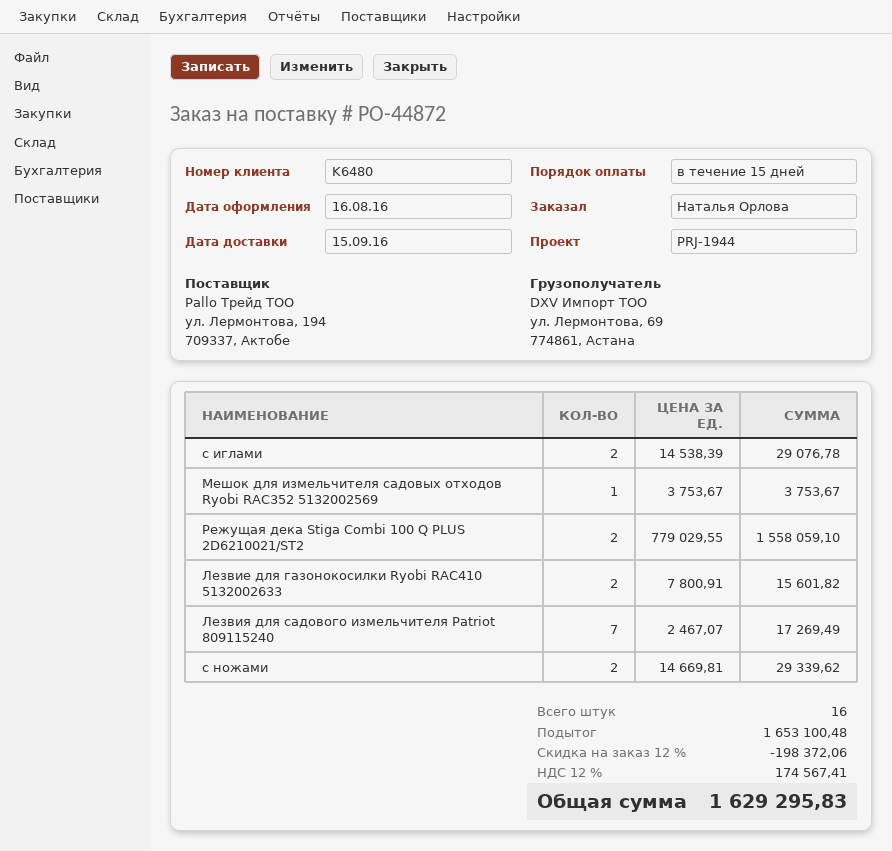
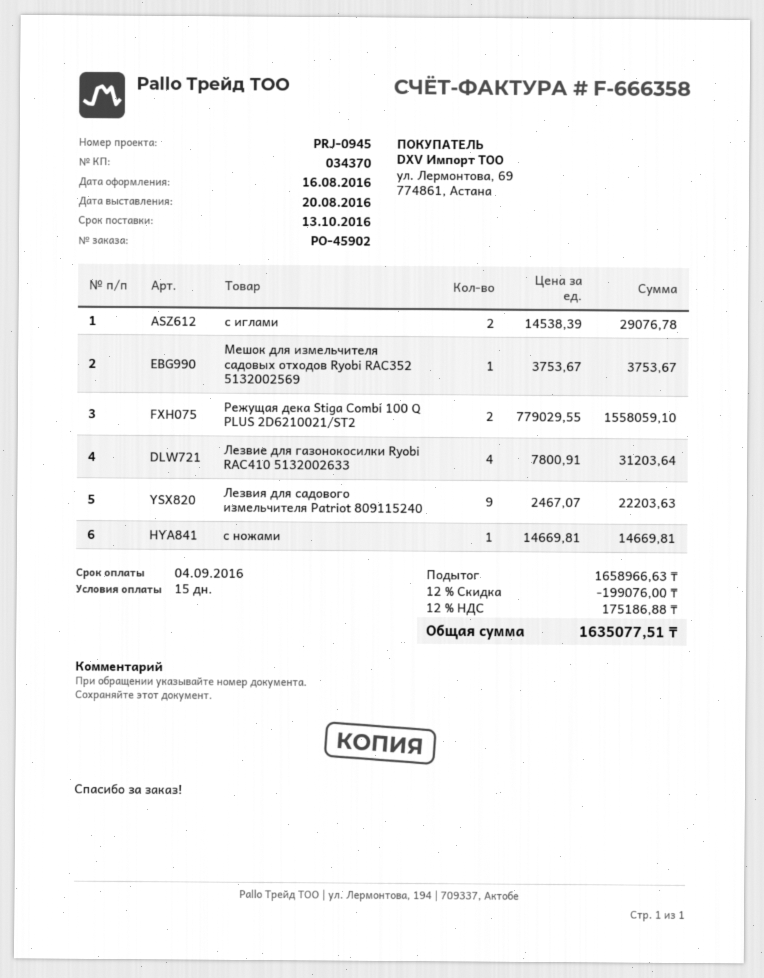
order number: PO-44872 -> PO-45902
delivery date: 2016-09-15 -> 2016-10-13
reference: PRJ-1944 -> PRJ-0945
Лезвие для газонокосилки Ryobi RAC410 5132002633: 2 x 7800.91 = 15601.82 -> 4 x 7800.91 = 31203.64
Лезвия для садового измельчителя Patriot 809115240: 7 x 2467.07 = 17269.49 -> 9 x 2467.07 = 22203.63
с ножами: 2 x 14669.81 = 29339.62 -> 1 x 14669.81 = 14669.81
subtotal: 1653100.48 -> 1658966.63
discount: 12% = 198372.06 -> 12% = 199076.00
tax: 12% = 174567.41 -> 12% = 175186.88
total: 1629295.83 -> 1635077.51

